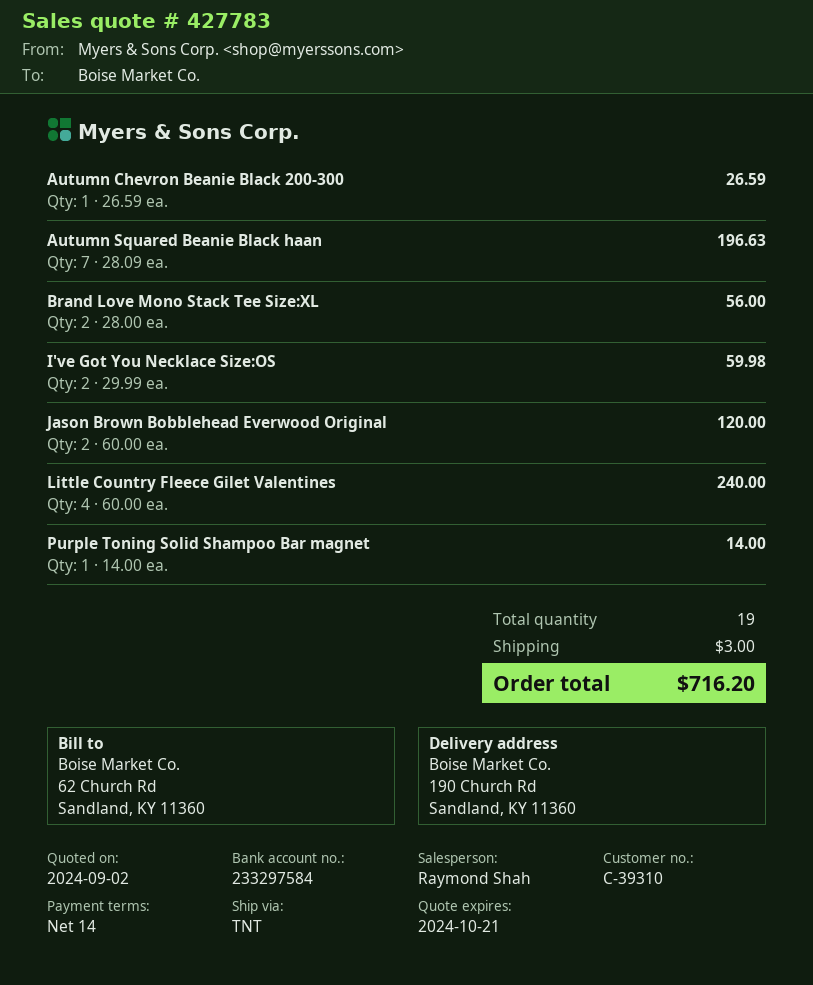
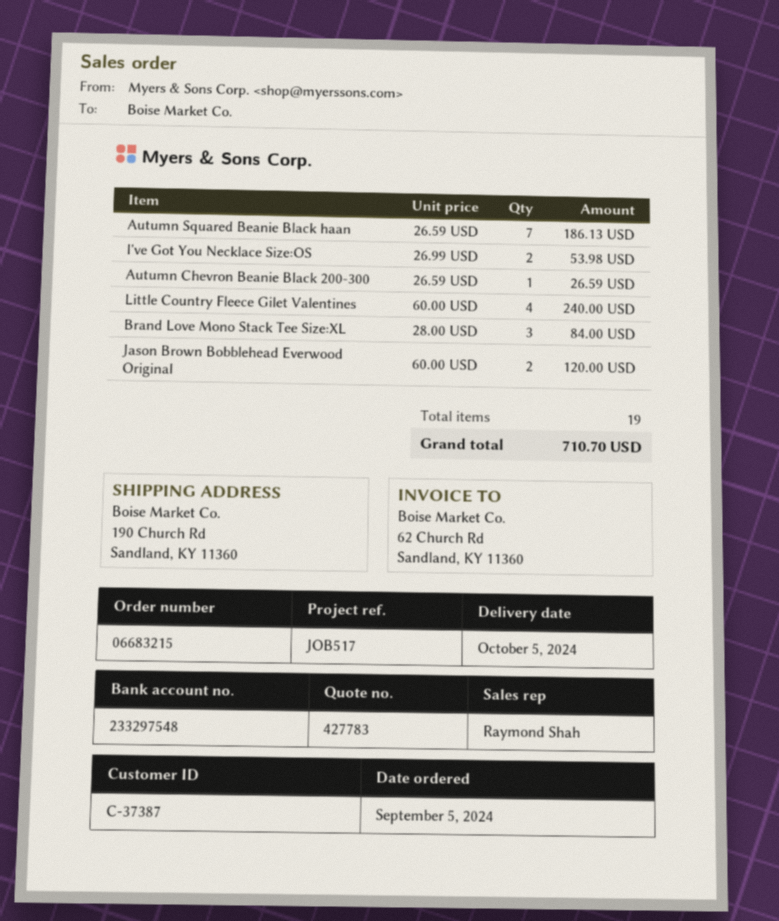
customer number: C-39310 -> C-37387
bank account: 233297584 -> 233297548
Autumn Squared Beanie Black haan: 7 x 28.09 = 196.63 -> 7 x 26.59 = 186.13
Brand Love Mono Stack Tee Size:XL: 2 x 28.00 = 56.00 -> 3 x 28.00 = 84.00
I've Got You Necklace Size:OS: 2 x 29.99 = 59.98 -> 2 x 26.99 = 53.98
Purple Toning Solid Shampoo Bar magnet: 1 x 14.00 = 14.00 -> none
shipping: 3.00 -> none
total: 716.20 -> 710.70

